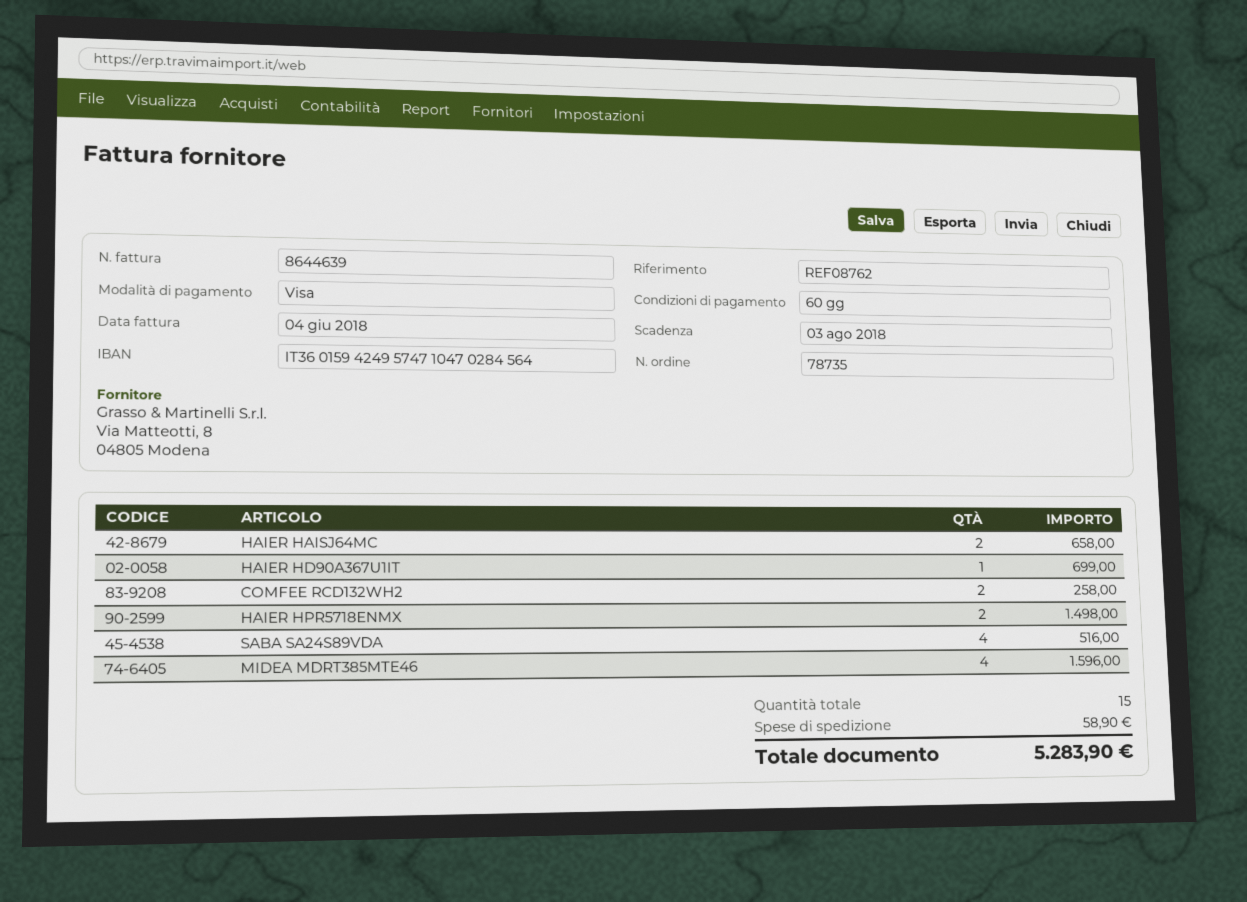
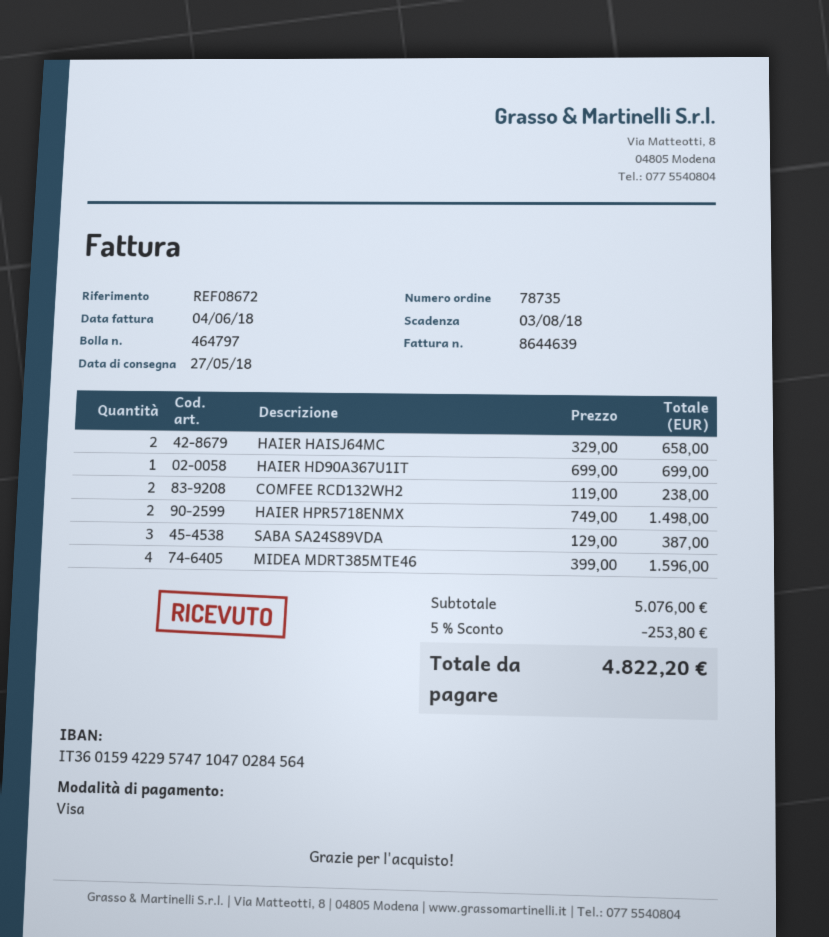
reference: REF08762 -> REF08672
bank account: IT3601594249574710470284564 -> IT3601594229574710470284564
COMFEE RCD132WH2: 2 for 258.00 -> 2 for 238.00
SABA SA24S89VDA: 4 for 516.00 -> 3 for 387.00
discount: none -> 5% = 253.80
shipping: 58.90 -> none
total: 5283.90 -> 4822.20

